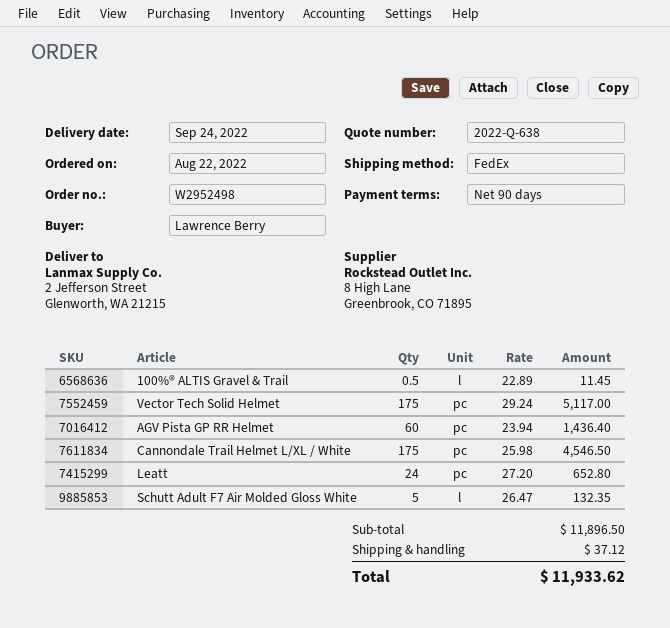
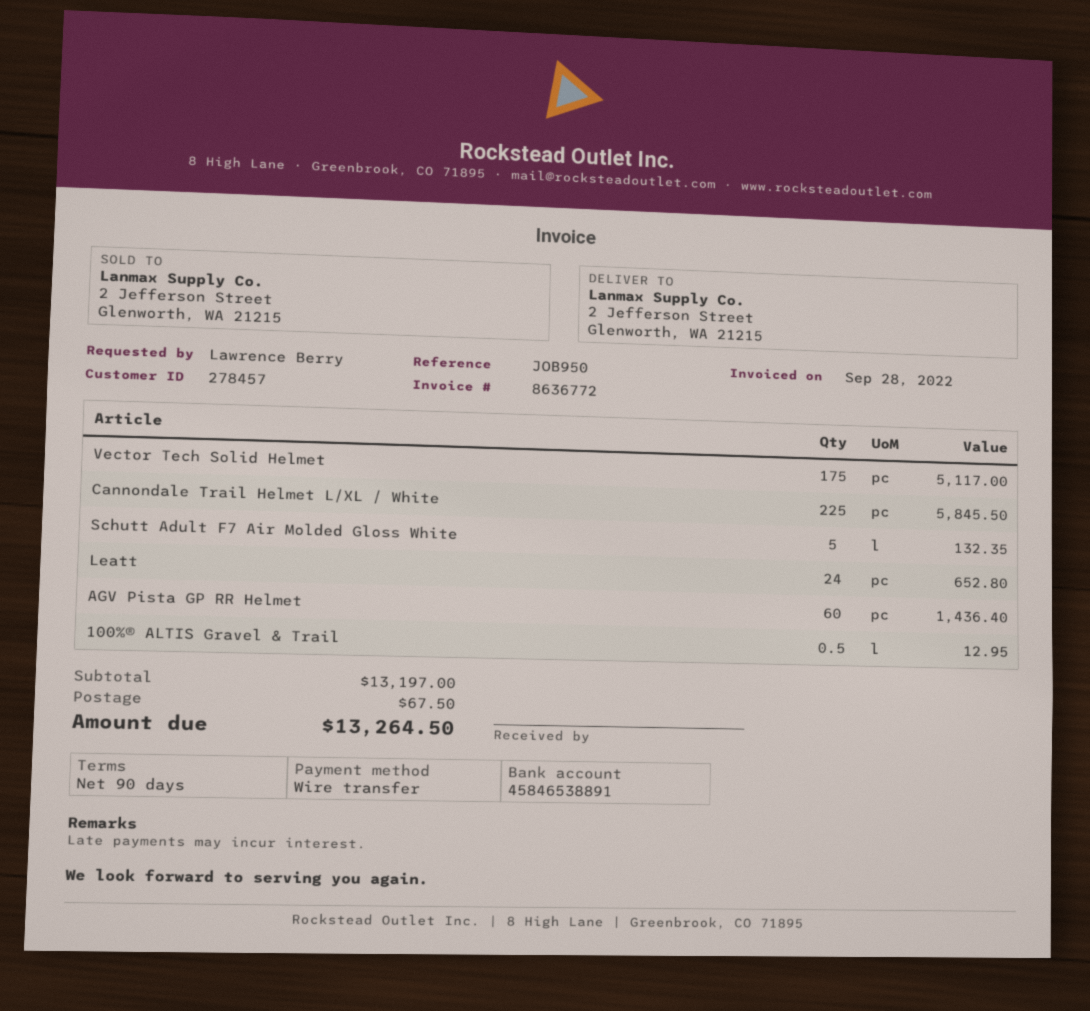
100%® ALTIS Gravel & Trail: 0.5 for 11.45 -> 0.5 for 12.95
Cannondale Trail Helmet L/XL / White: 175 for 4546.50 -> 225 for 5845.50
subtotal: 11896.50 -> 13197.00
shipping: 37.12 -> 67.50
total: 11933.62 -> 13264.50

